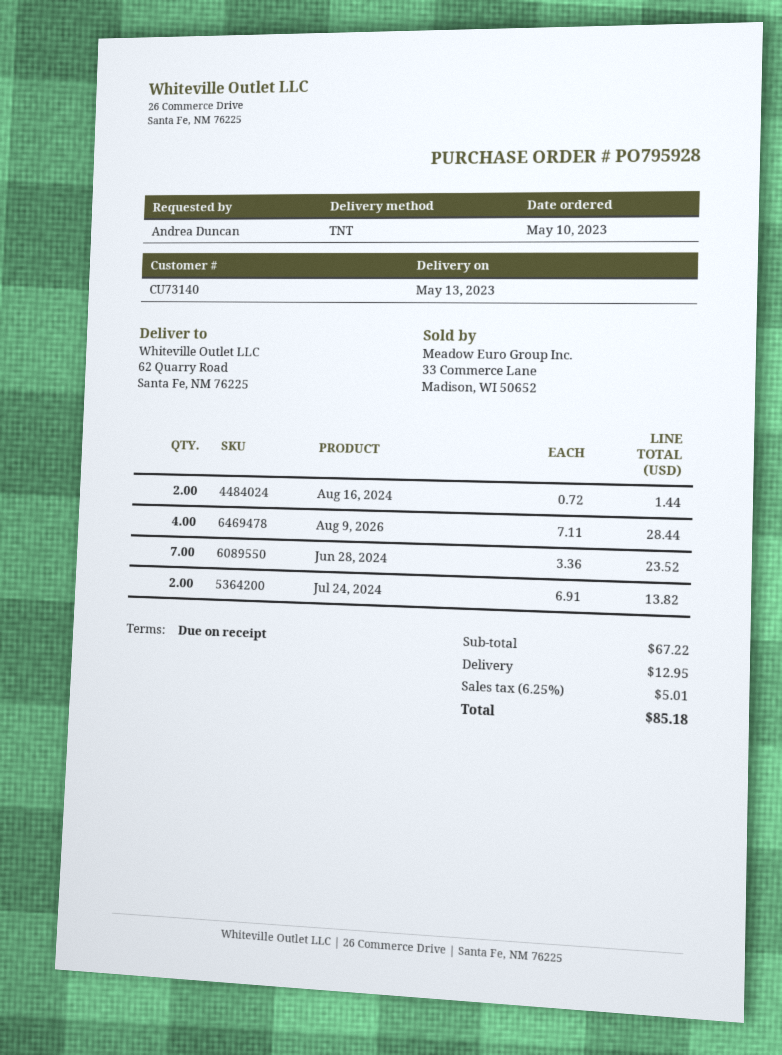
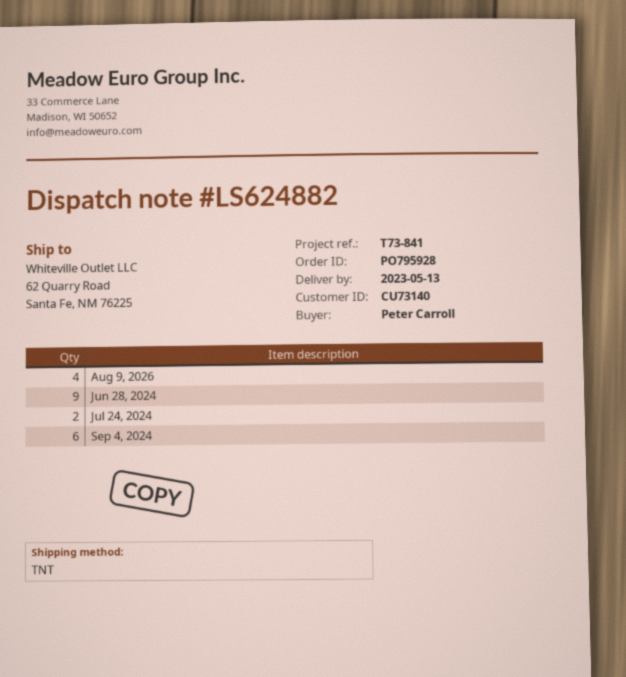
ordered by: Andrea Duncan -> Peter Carroll
Aug 16, 2024: 2 -> none
Jun 28, 2024: 7 -> 9
Sep 4, 2024: none -> 6

